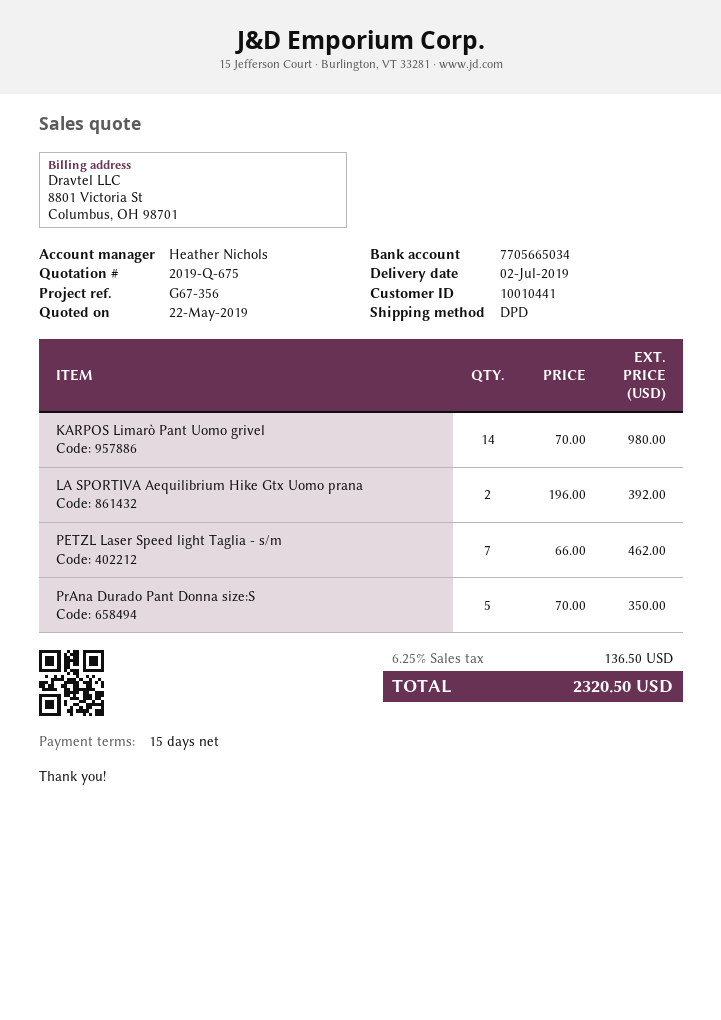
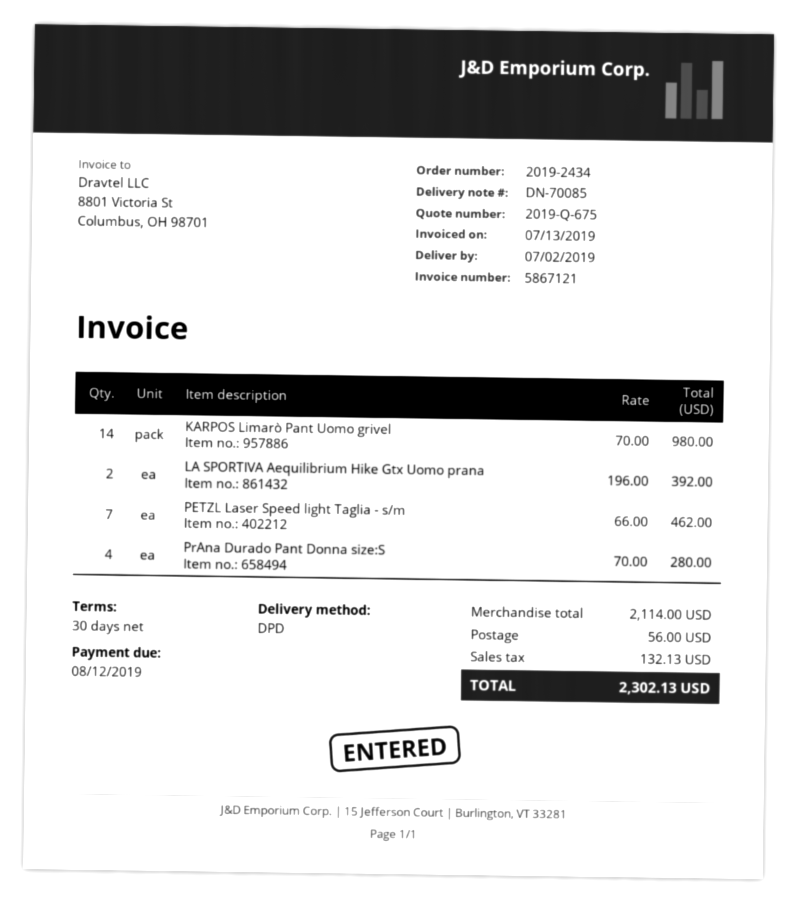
payment terms: 15 days -> 30 days
PrAna Durado Pant Donna size:S: 5 x 70.00 = 350.00 -> 4 x 70.00 = 280.00
shipping: none -> 56.00
tax: 136.50 -> 132.13
total: 2320.50 -> 2302.13

